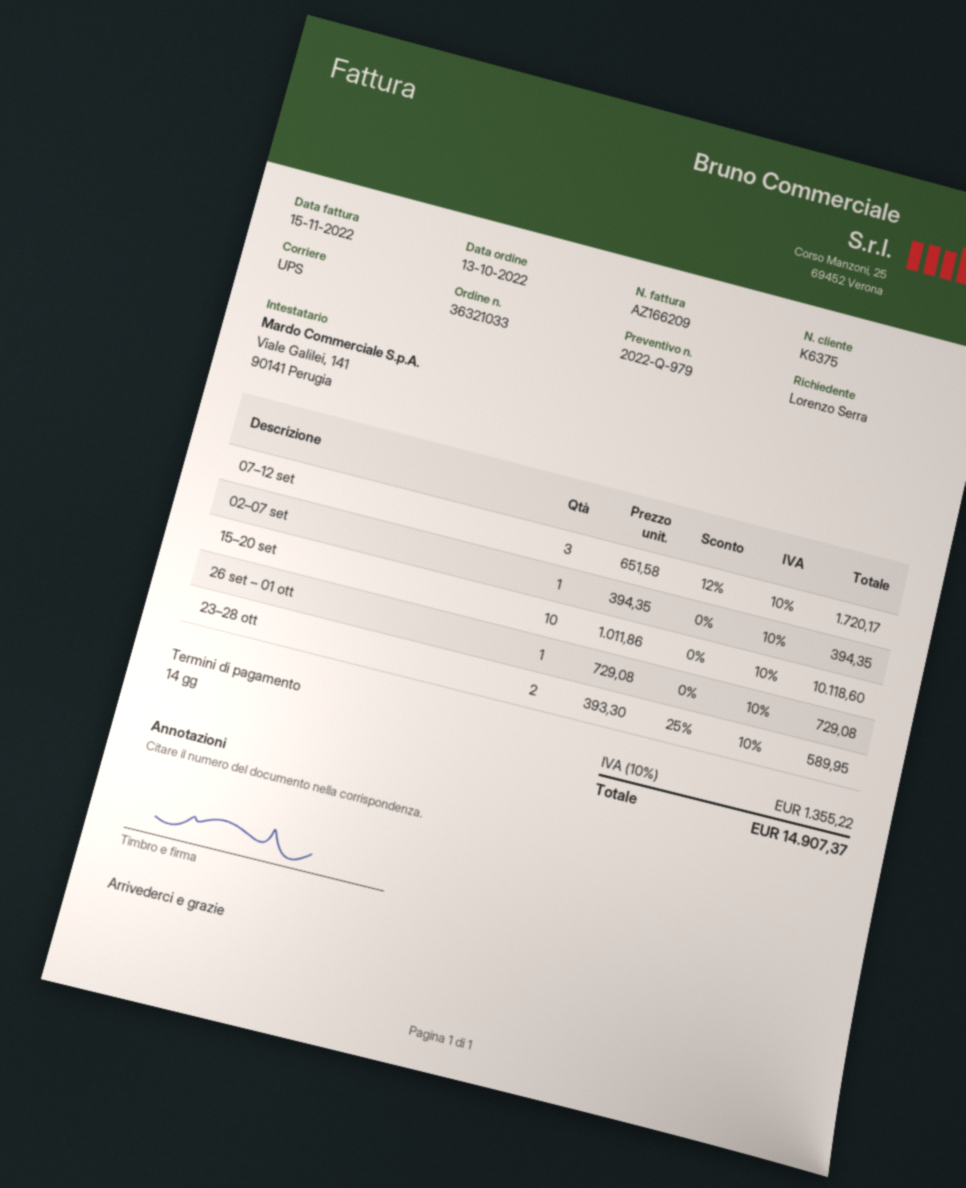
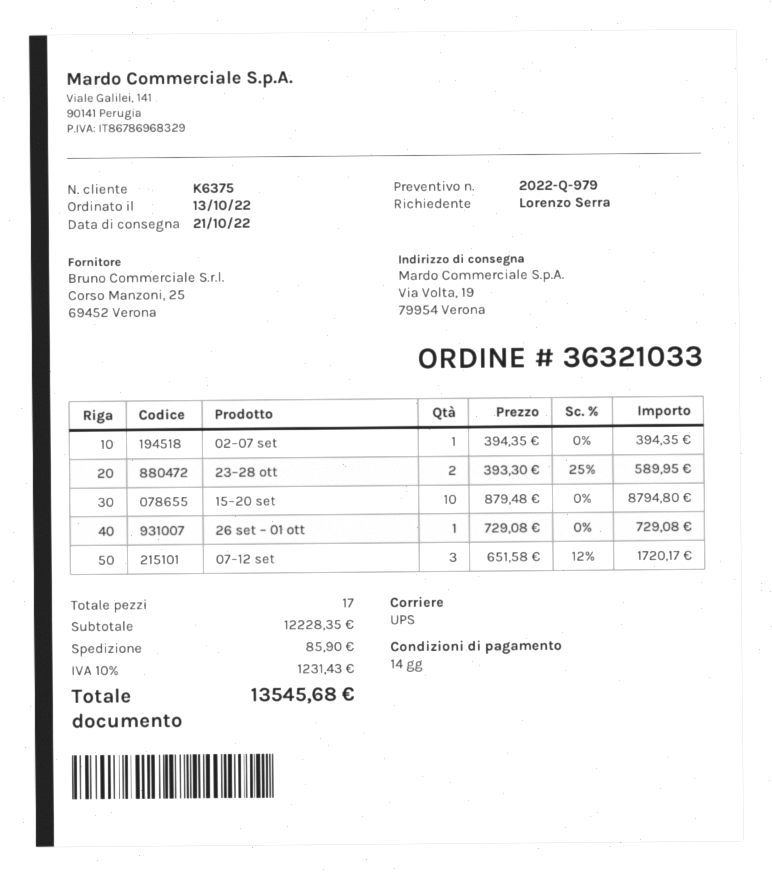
15–20 set: 10 x 1011.86 = 10118.60 -> 10 x 879.48 = 8794.80
shipping: none -> 85.90
tax: 10% = 1355.22 -> 10% = 1231.43
total: 14907.37 -> 13545.68

